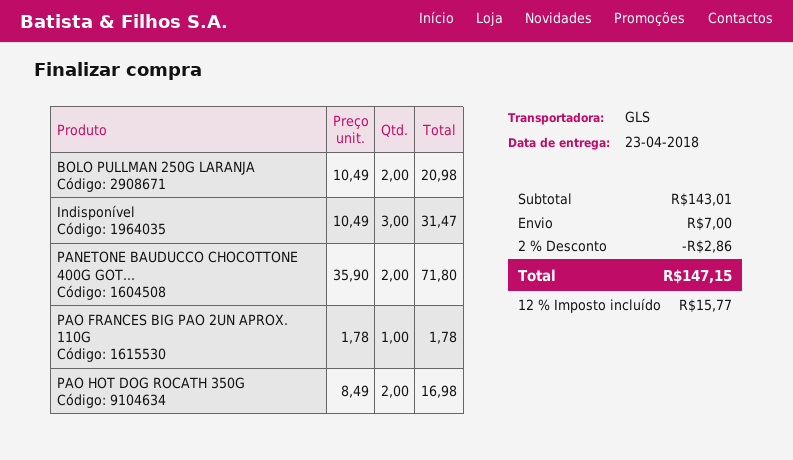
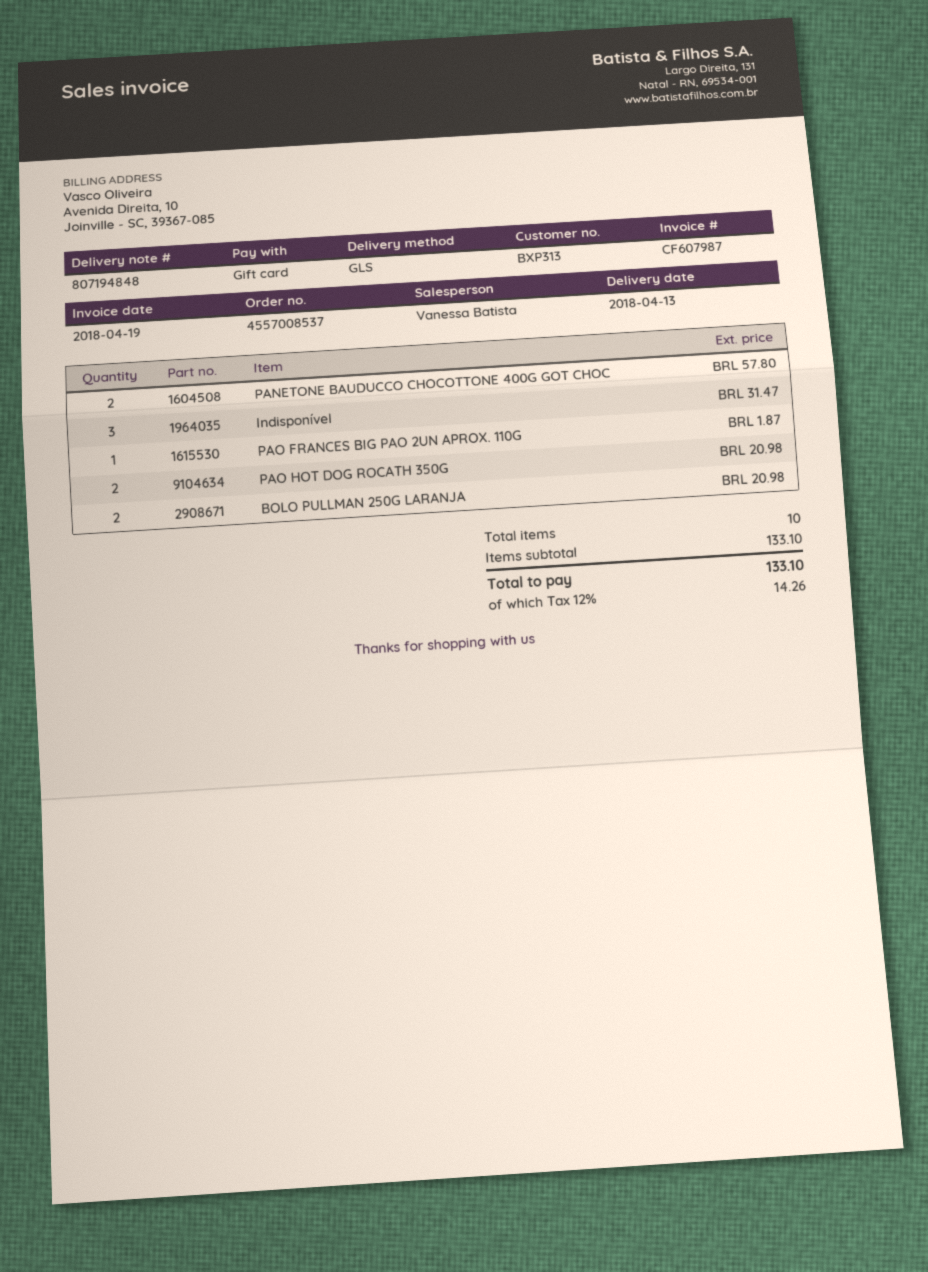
delivery date: 2018-04-23 -> 2018-04-13
PANETONE BAUDUCCO CHOCOTTONE 400G GOT...: 2 for 71.80 -> 2 for 57.80
PAO FRANCES BIG PAO 2UN APROX. 110G: 1 for 1.78 -> 1 for 1.87
PAO HOT DOG ROCATH 350G: 2 for 16.98 -> 2 for 20.98
subtotal: 143.01 -> 133.10
discount: 2% = 2.86 -> none
shipping: 7.00 -> none
tax: 12% = 15.77 -> 12% = 14.26
total: 147.15 -> 133.10

